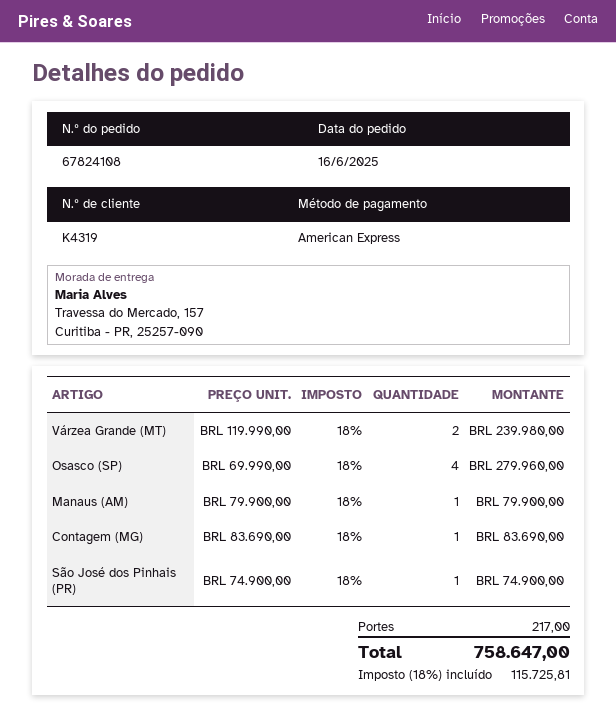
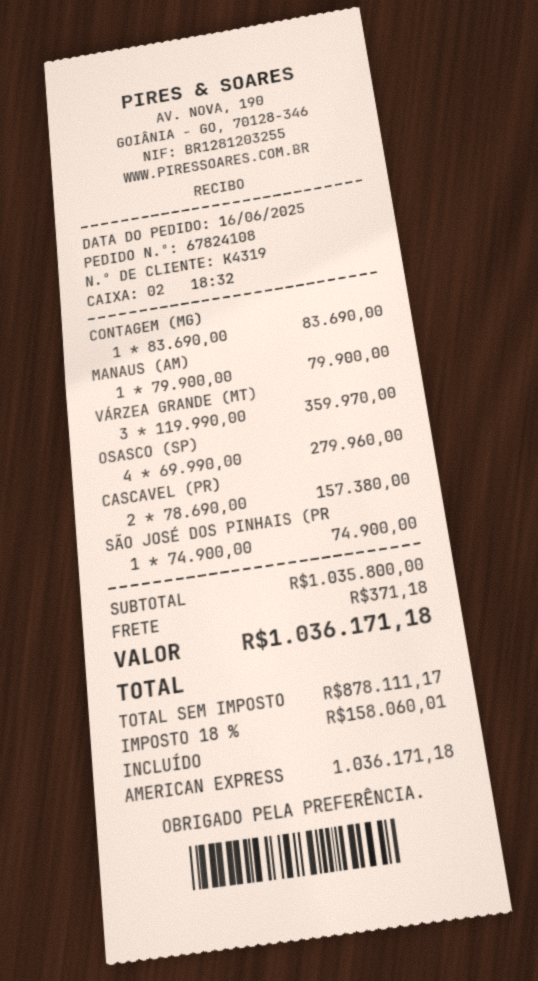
Várzea Grande (MT): 2 x 119990.00 = 239980.00 -> 3 x 119990.00 = 359970.00
CASCAVEL (PR): none -> 2 x 78690.00 = 157380.00
shipping: 217.00 -> 371.18
tax: 18% = 115725.81 -> 18% = 158060.01
total: 758647.00 -> 1036171.18

